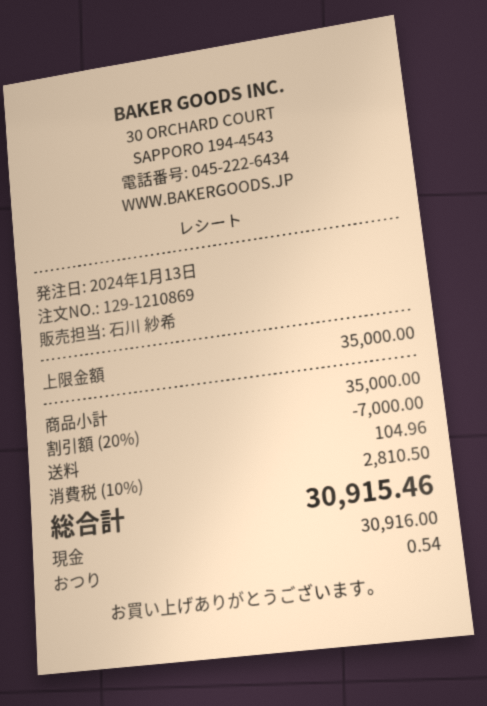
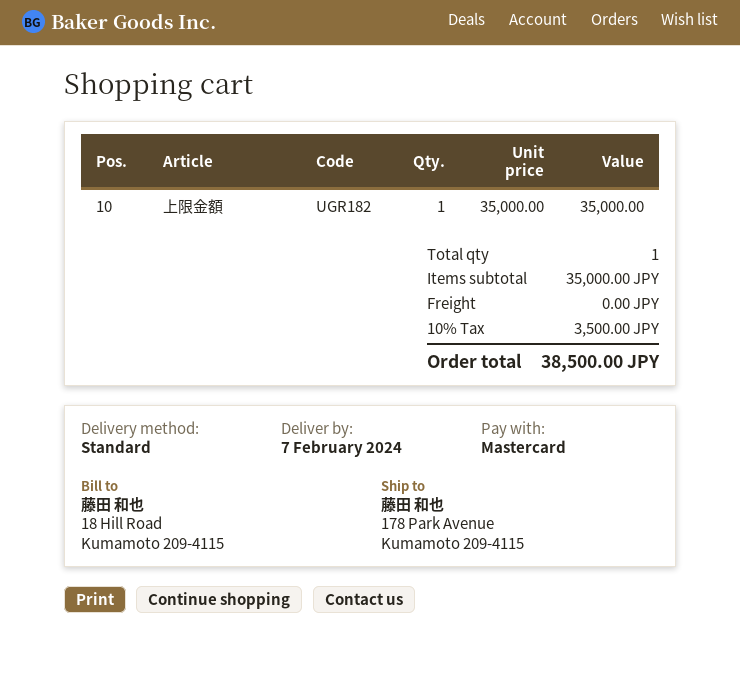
payment method: cash -> Mastercard
discount: 20% = 7000.00 -> none
shipping: 104.96 -> 0.00
tax: 10% = 2810.50 -> 10% = 3500.00
total: 30915.46 -> 38500.00

